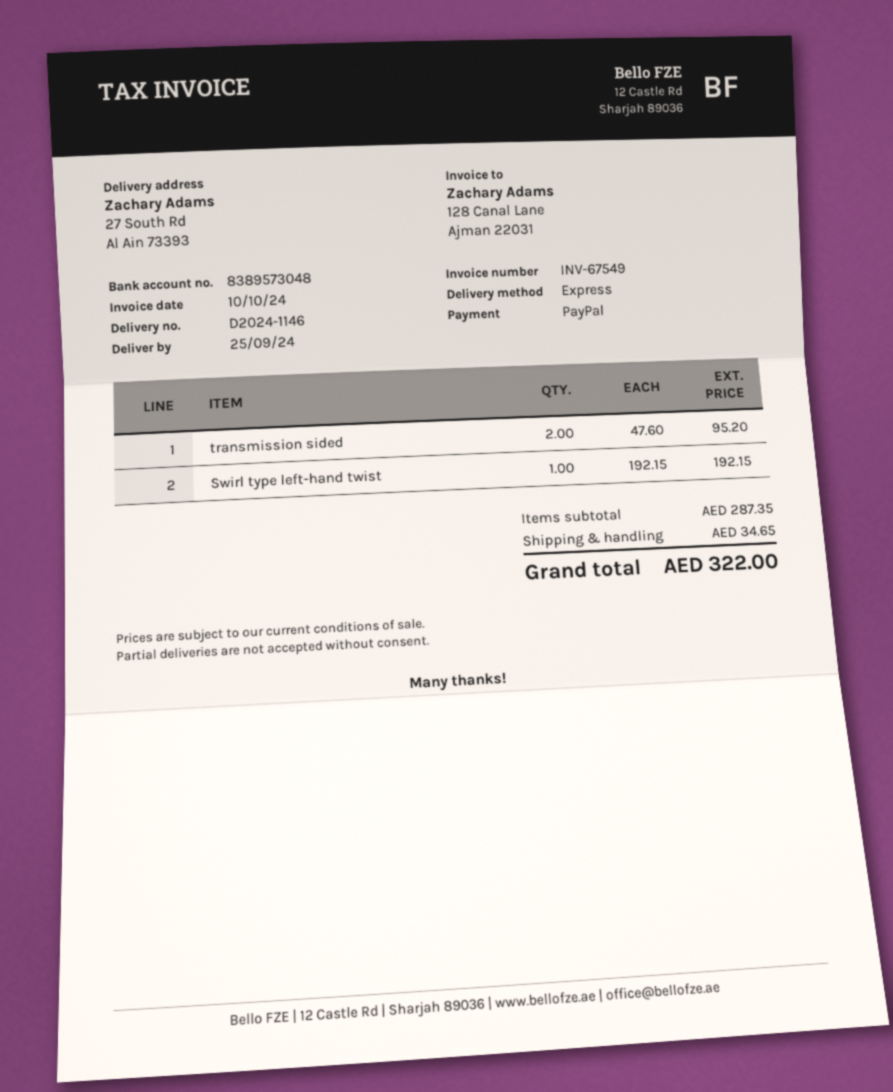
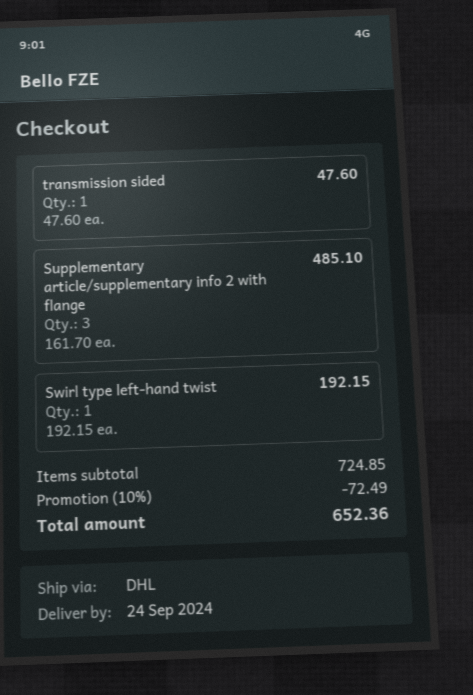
delivery date: 2024-09-25 -> 2024-09-24
shipping method: express -> DHL
transmission sided: 2 x 47.60 = 95.20 -> 1 x 47.60 = 47.60
Supplementary article/supplementary info 2 with flange: none -> 3 x 161.70 = 485.10
subtotal: 287.35 -> 724.85
discount: none -> 10% = 72.49
shipping: 34.65 -> none
total: 322.00 -> 652.36

